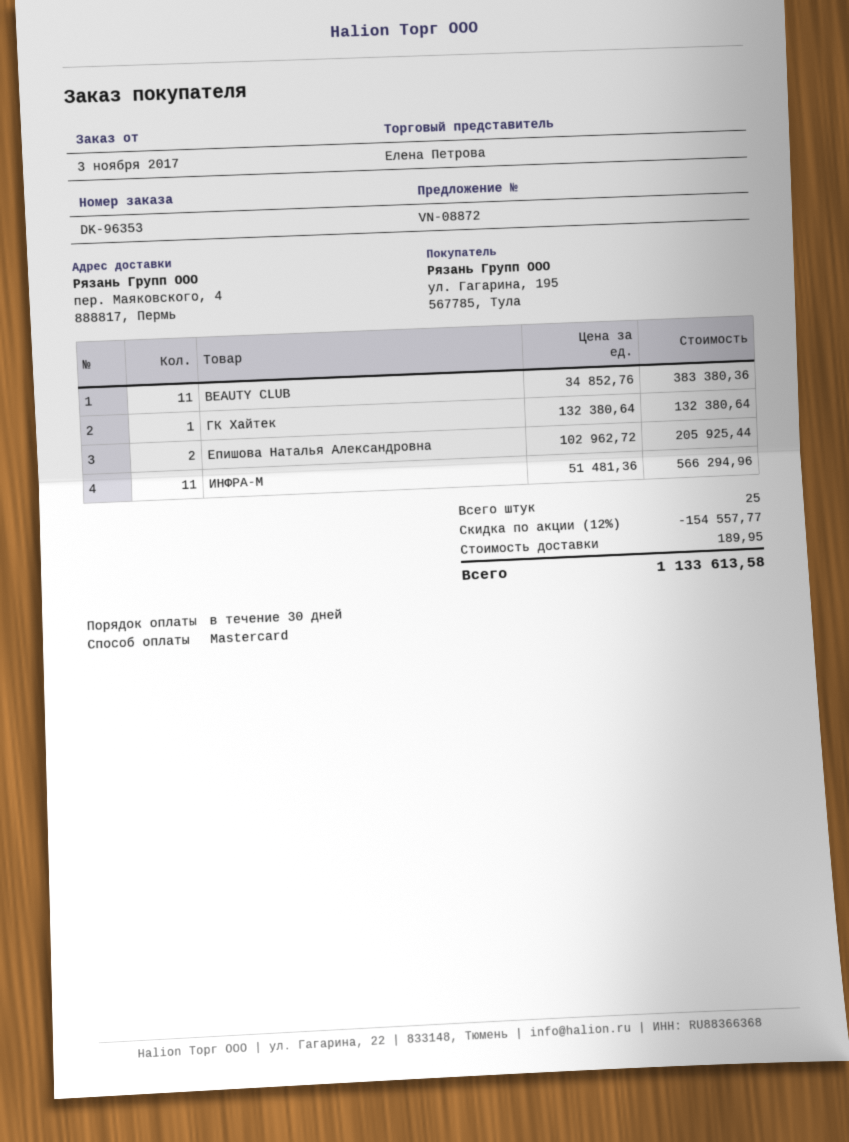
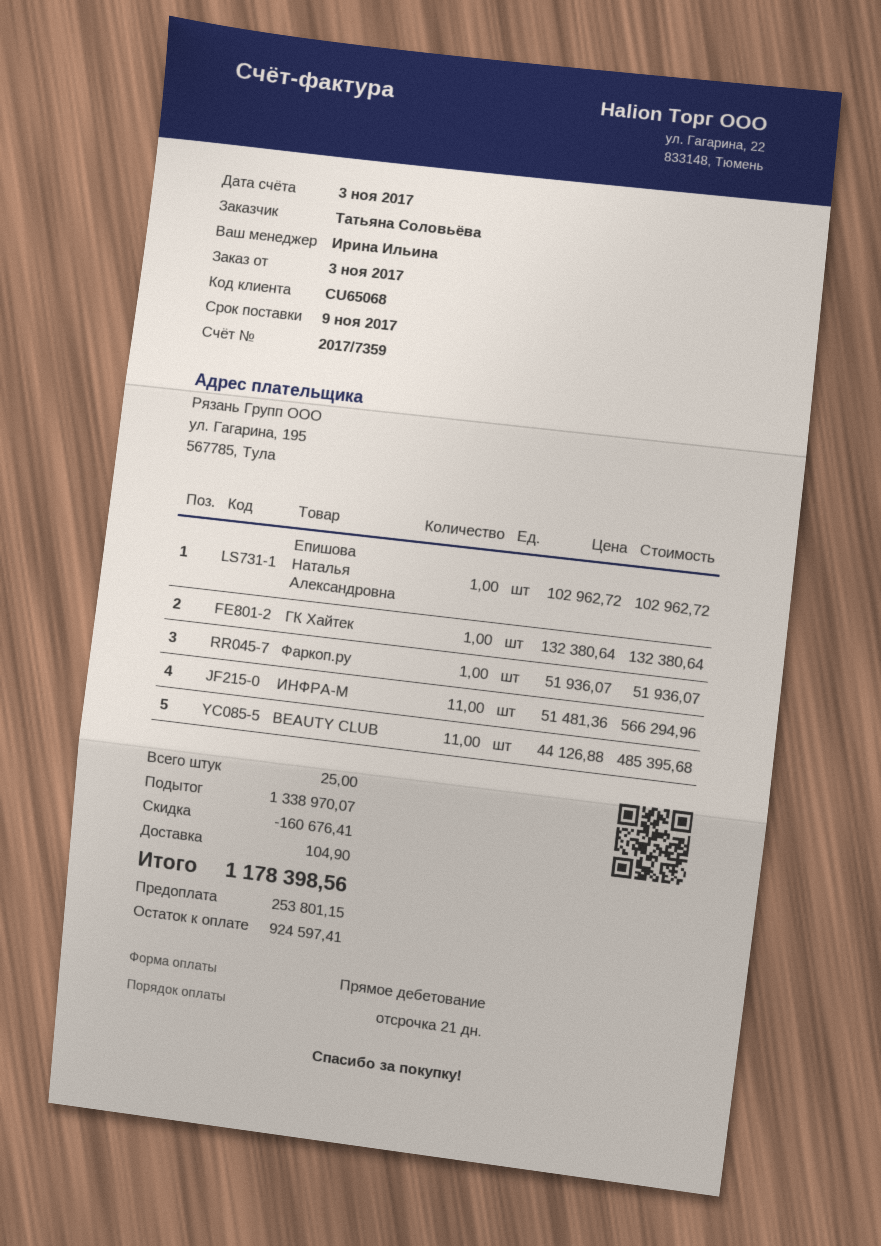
payment terms: 30 days -> 21 days
sales rep: Елена Петрова -> Ирина Ильина
payment method: Mastercard -> direct debit
BEAUTY CLUB: 11 x 34852.76 = 383380.36 -> 11 x 44126.88 = 485395.68
Епишова Наталья Александровна: 2 x 102962.72 = 205925.44 -> 1 x 102962.72 = 102962.72
Фаркоп.ру: none -> 1 x 51936.07 = 51936.07
discount: 154557.77 -> 160676.41
shipping: 189.95 -> 104.90
total: 1133613.58 -> 1178398.56

